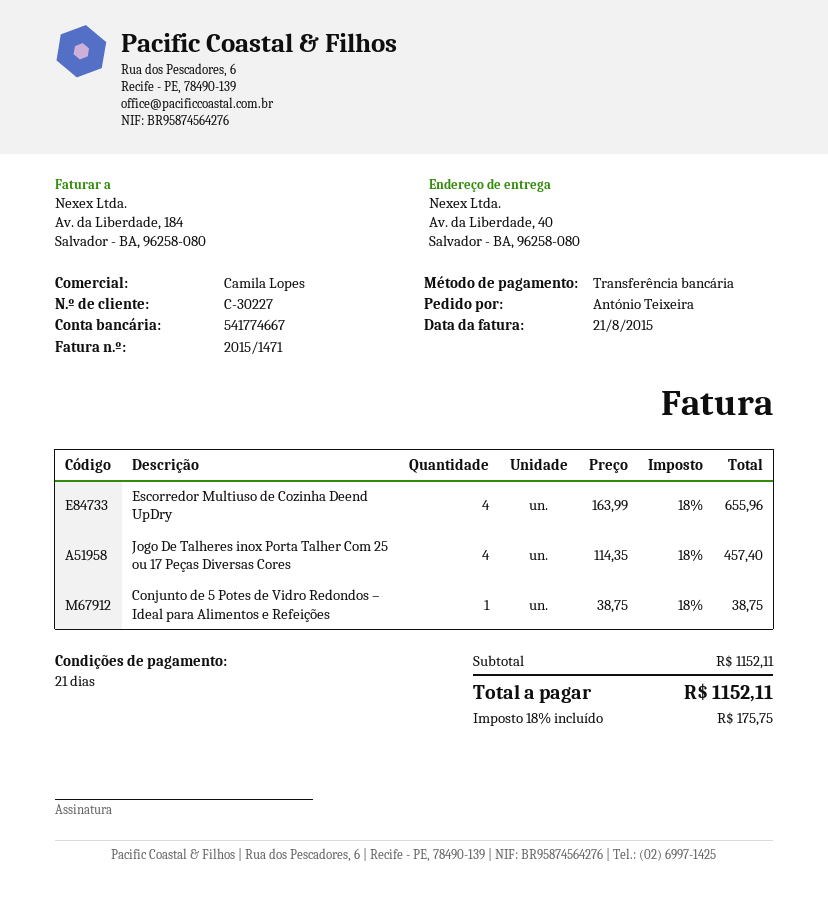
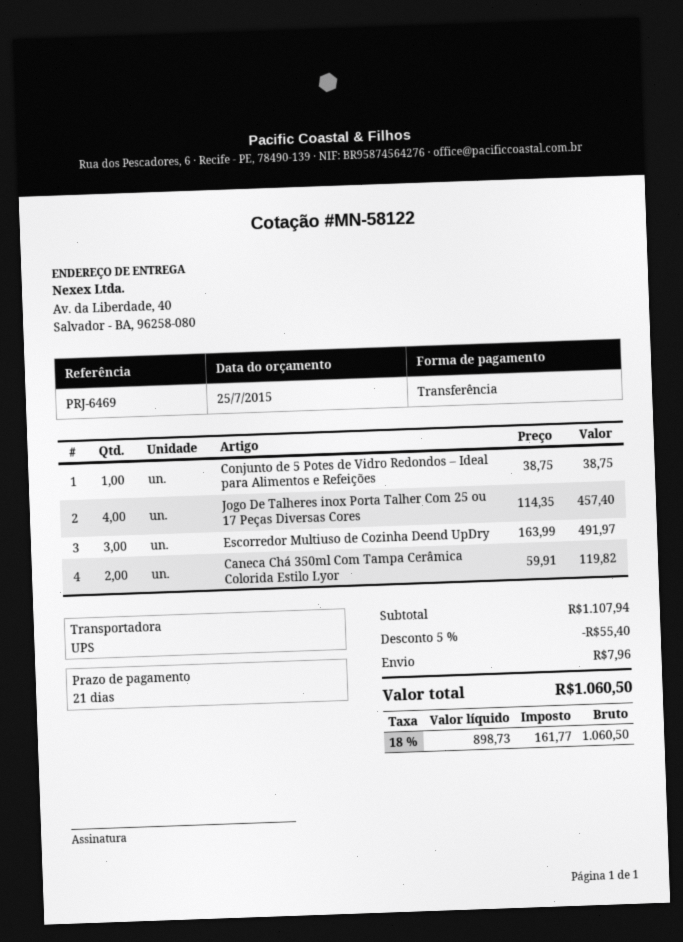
Escorredor Multiuso de Cozinha Deend UpDry: 4 x 163.99 = 655.96 -> 3 x 163.99 = 491.97
Caneca Chá 350ml Com Tampa Cerâmica Colorida Estilo Lyor: none -> 2 x 59.91 = 119.82
subtotal: 1152.11 -> 1107.94
discount: none -> 5% = 55.40
shipping: none -> 7.96
tax: 18% = 175.75 -> 18% = 161.77
total: 1152.11 -> 1060.50

